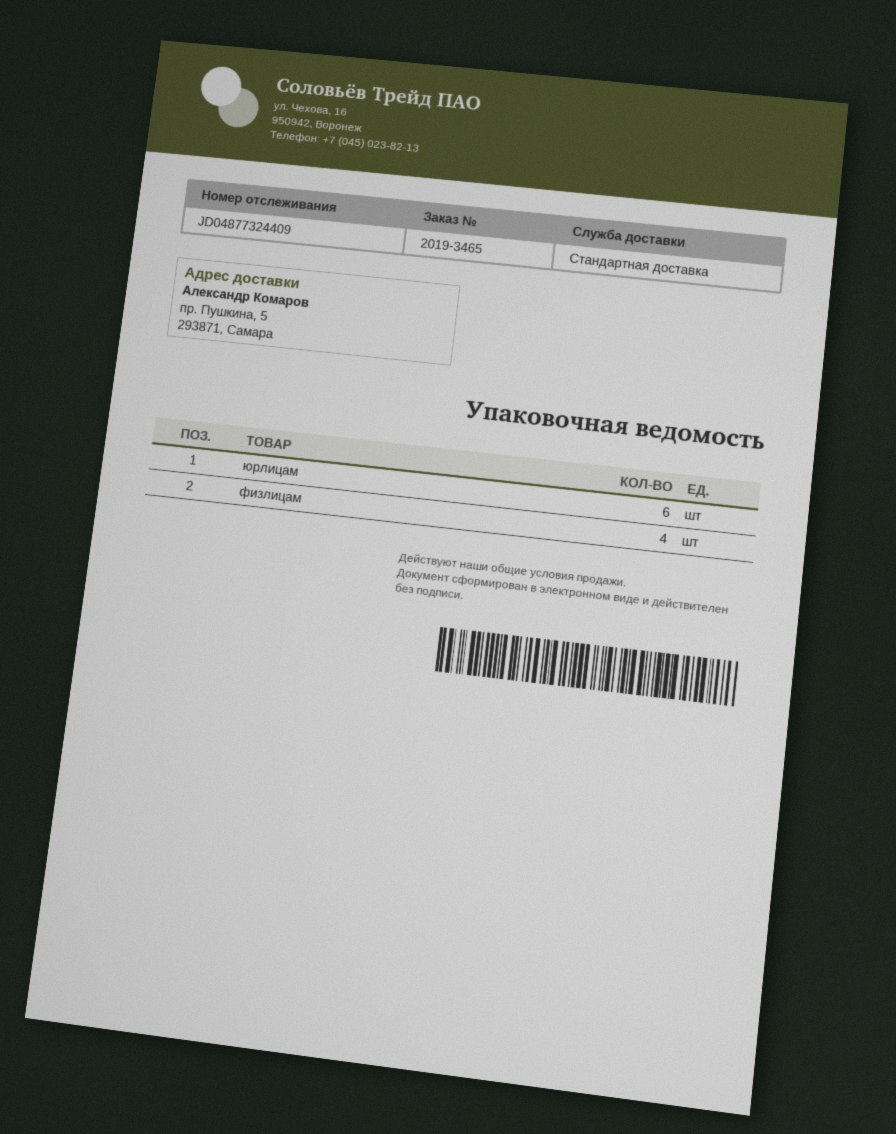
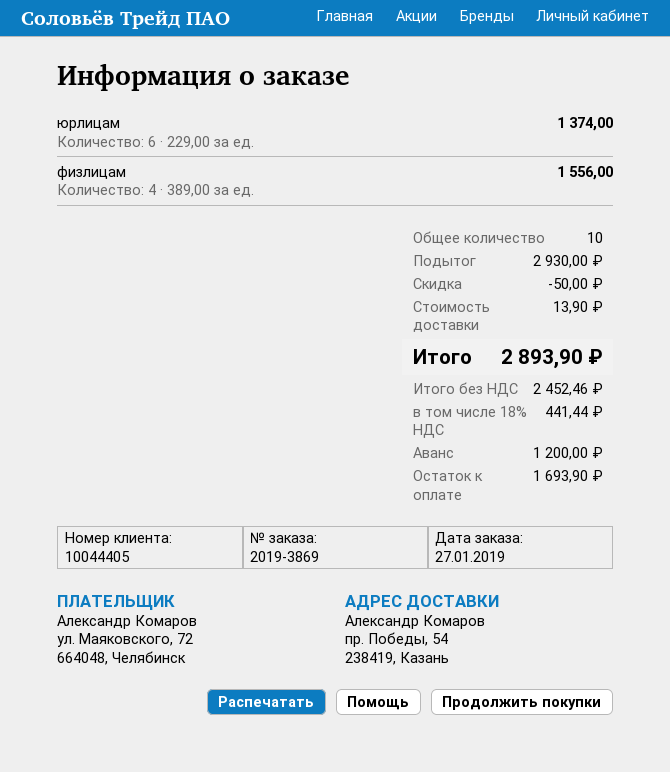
order number: 2019-3465 -> 2019-3869
ship to: пр. Пушкина, 5, 293871, Самара -> пр. Победы, 54, 238419, Казань

